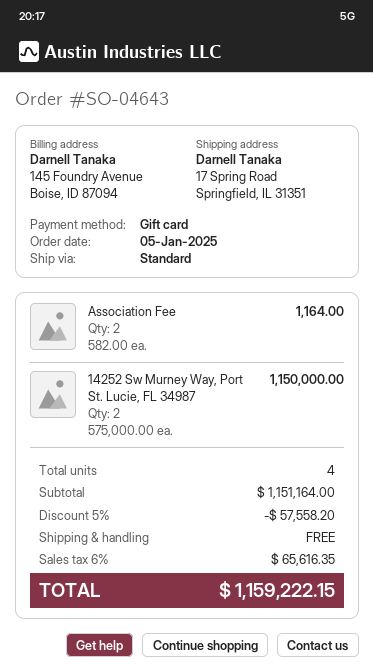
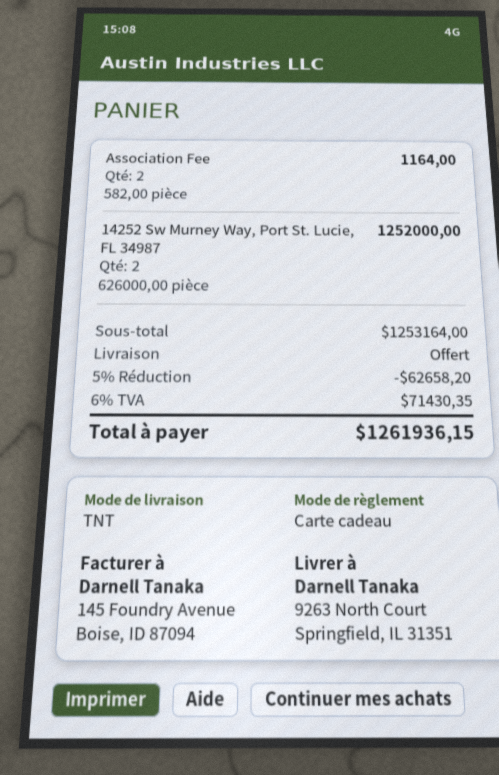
shipping method: standard -> TNT
ship to: 17 Spring Road, Springfield, IL 31351 -> 9263 North Court, Springfield, IL 31351
14252 Sw Murney Way, Port St. Lucie, FL 34987: 2 x 575000.00 = 1150000.00 -> 2 x 626000.00 = 1252000.00
subtotal: 1151164.00 -> 1253164.00
discount: 5% = 57558.20 -> 5% = 62658.20
tax: 6% = 65616.35 -> 6% = 71430.35
total: 1159222.15 -> 1261936.15

